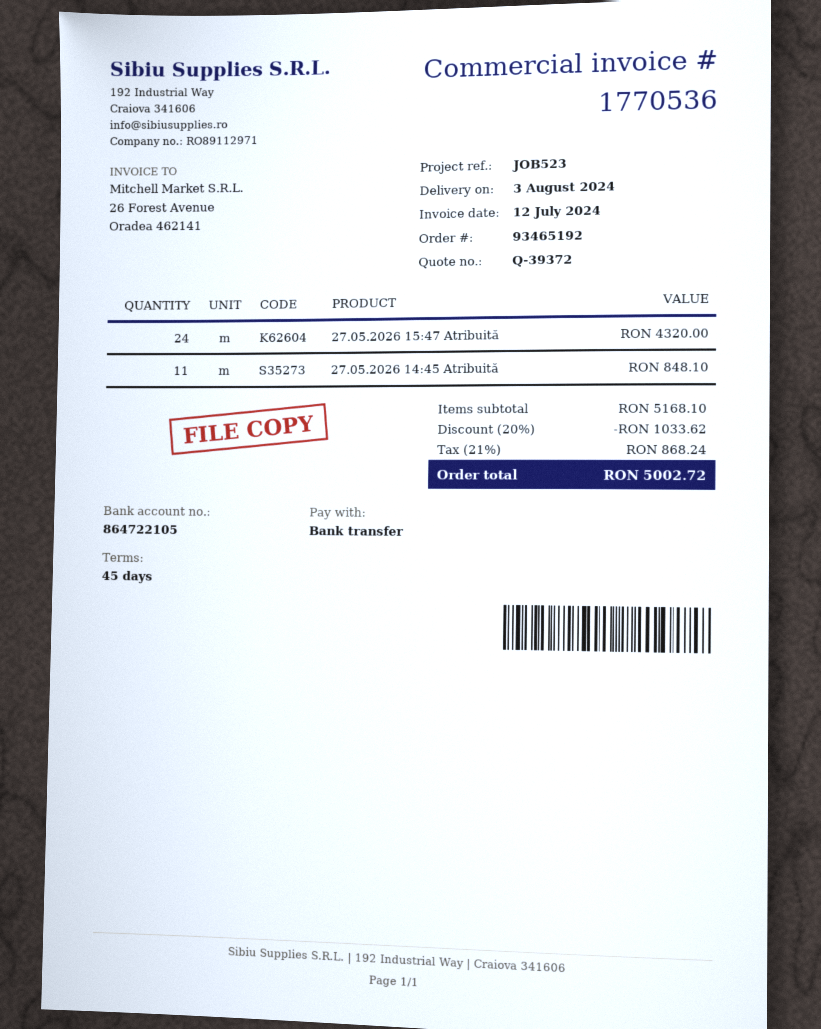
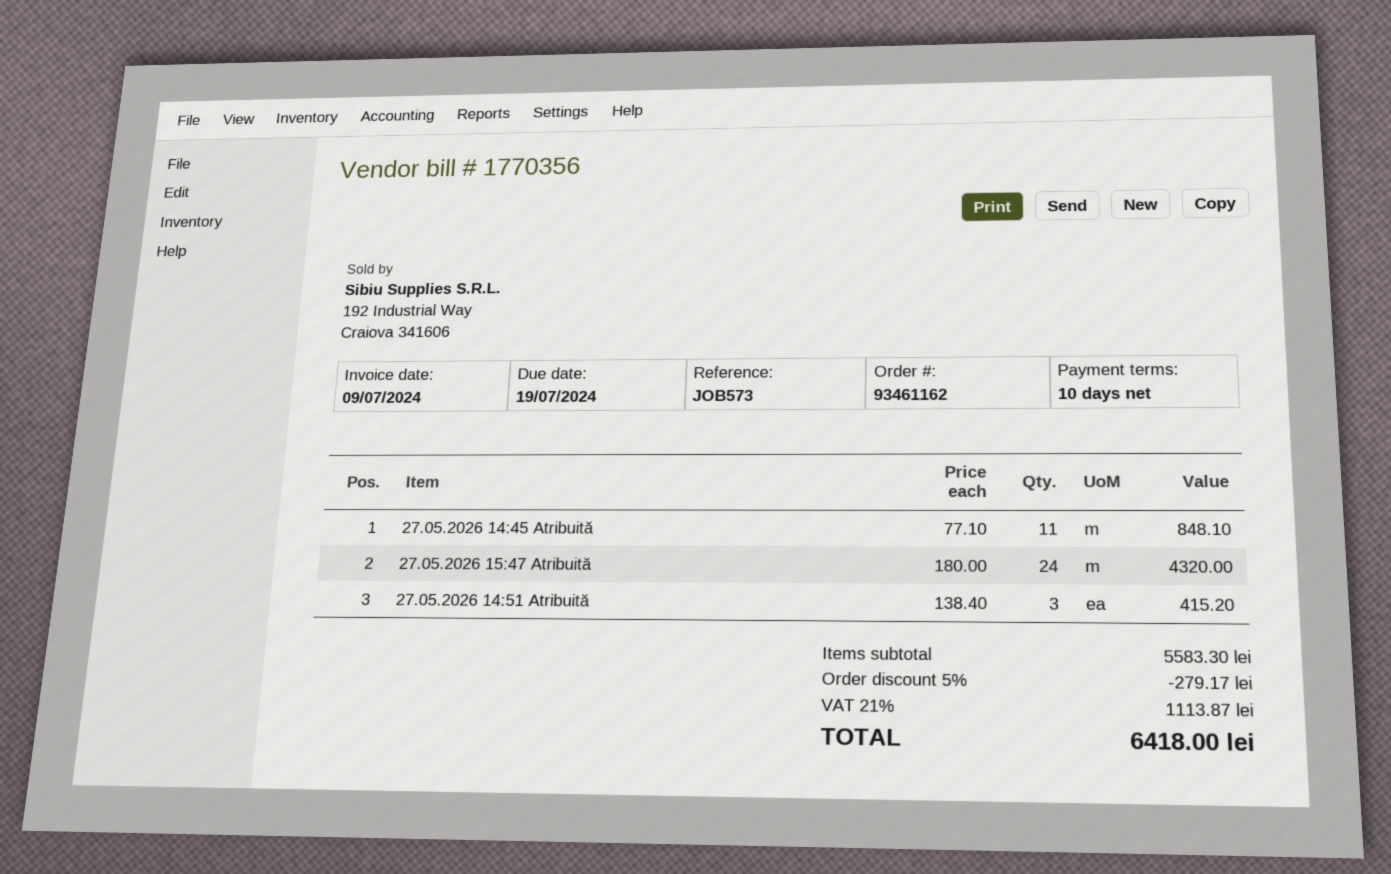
order number: 93465192 -> 93461162
invoice number: 1770536 -> 1770356
invoice date: 2024-07-12 -> 2024-07-09
payment terms: 45 days -> 10 days
reference: JOB523 -> JOB573
27.05.2026 14:51 Atribuită: none -> 3 for 415.20
subtotal: 5168.10 -> 5583.30
discount: 20% = 1033.62 -> 5% = 279.17
tax: 21% = 868.24 -> 21% = 1113.87
total: 5002.72 -> 6418.00

